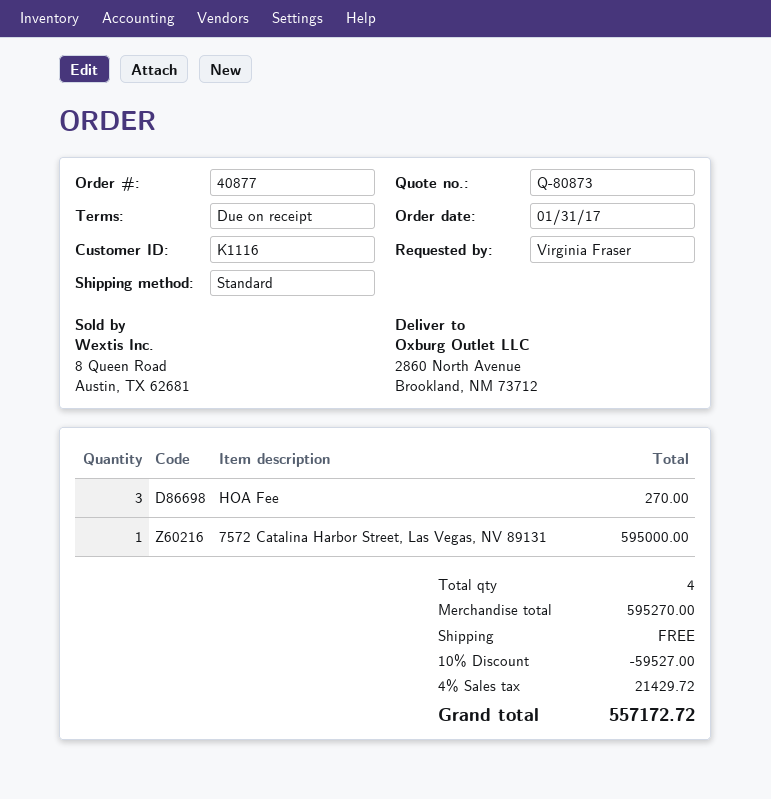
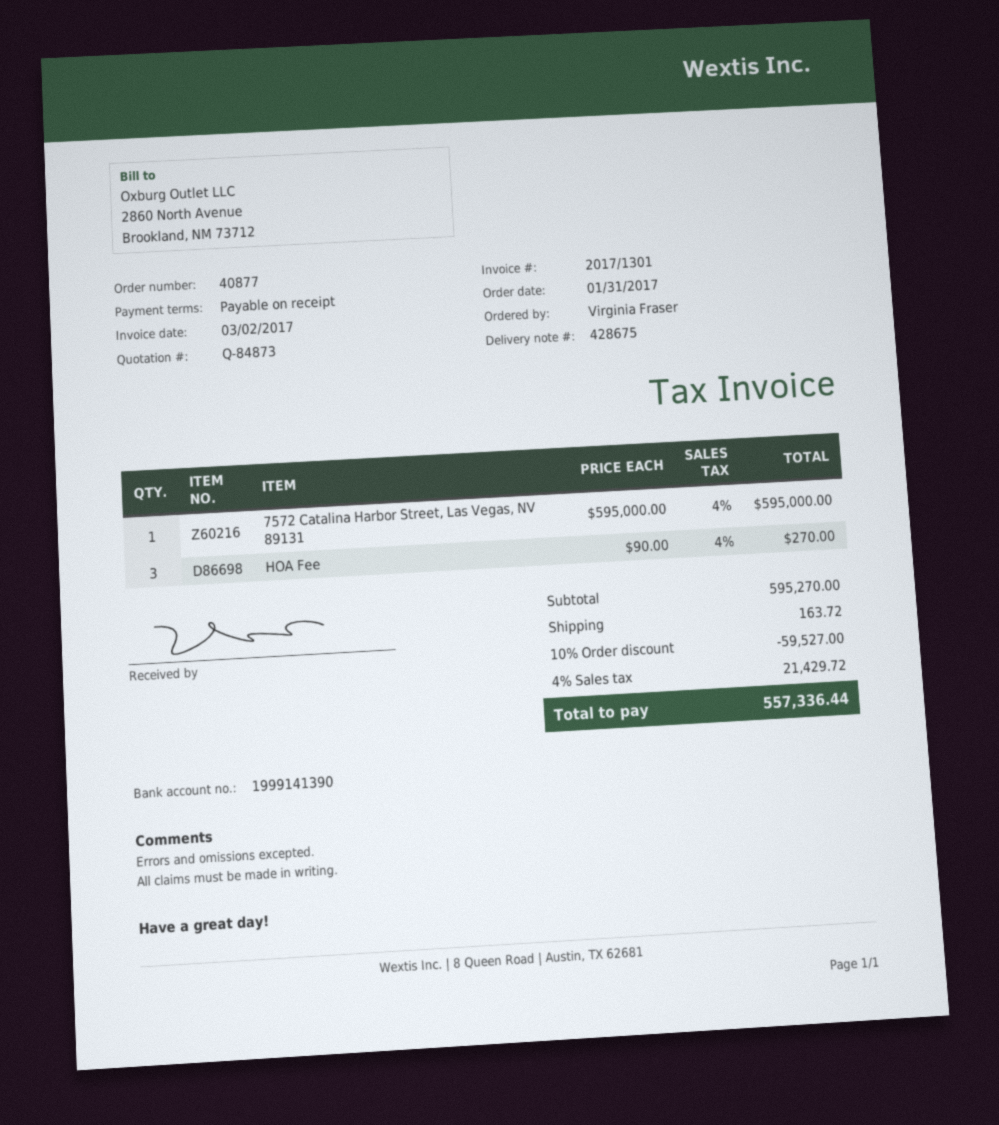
quote number: Q-80873 -> Q-84873
shipping: 0.00 -> 163.72
total: 557172.72 -> 557336.44

